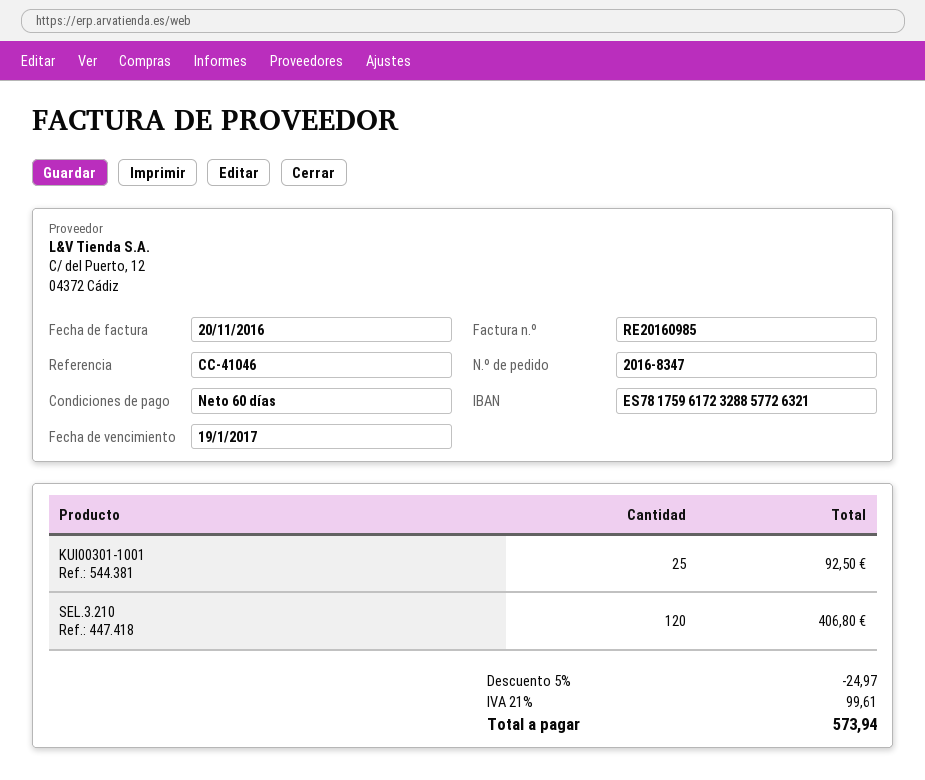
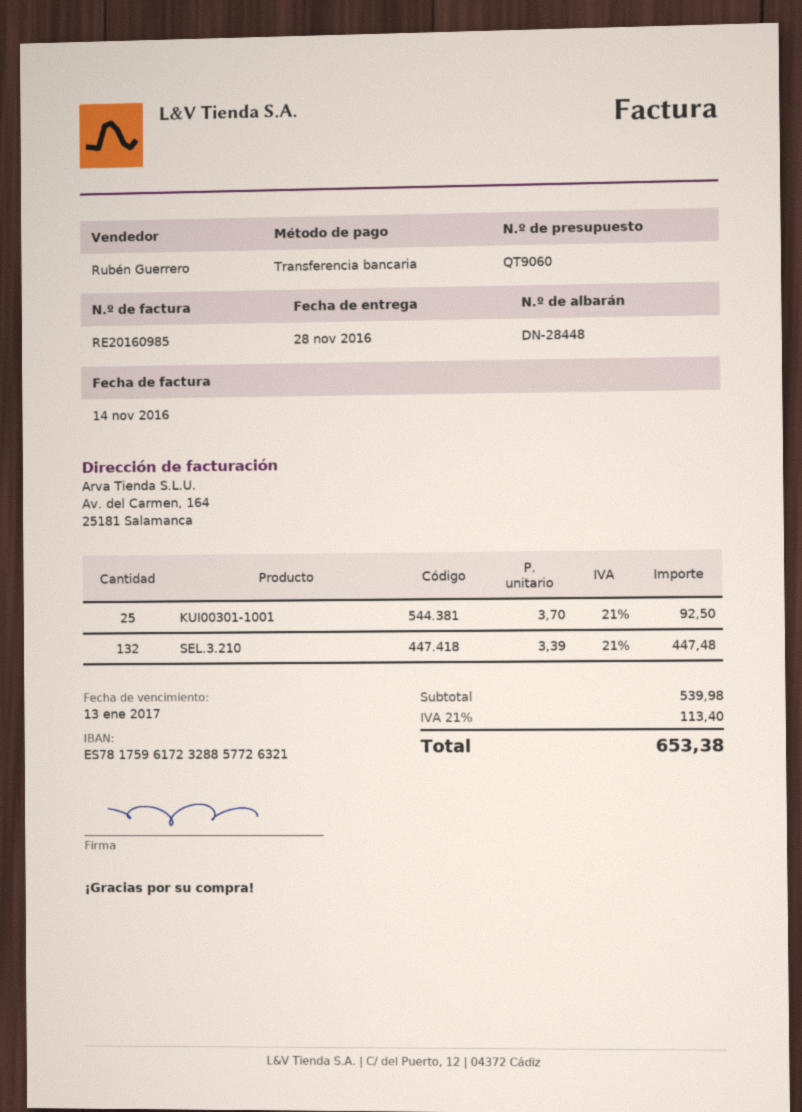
invoice date: 2016-11-20 -> 2016-11-14
due date: 2017-01-19 -> 2017-01-13
SEL.3.210: 120 for 406.80 -> 132 for 447.48
discount: 5% = 24.97 -> none
tax: 21% = 99.61 -> 21% = 113.40
total: 573.94 -> 653.38

